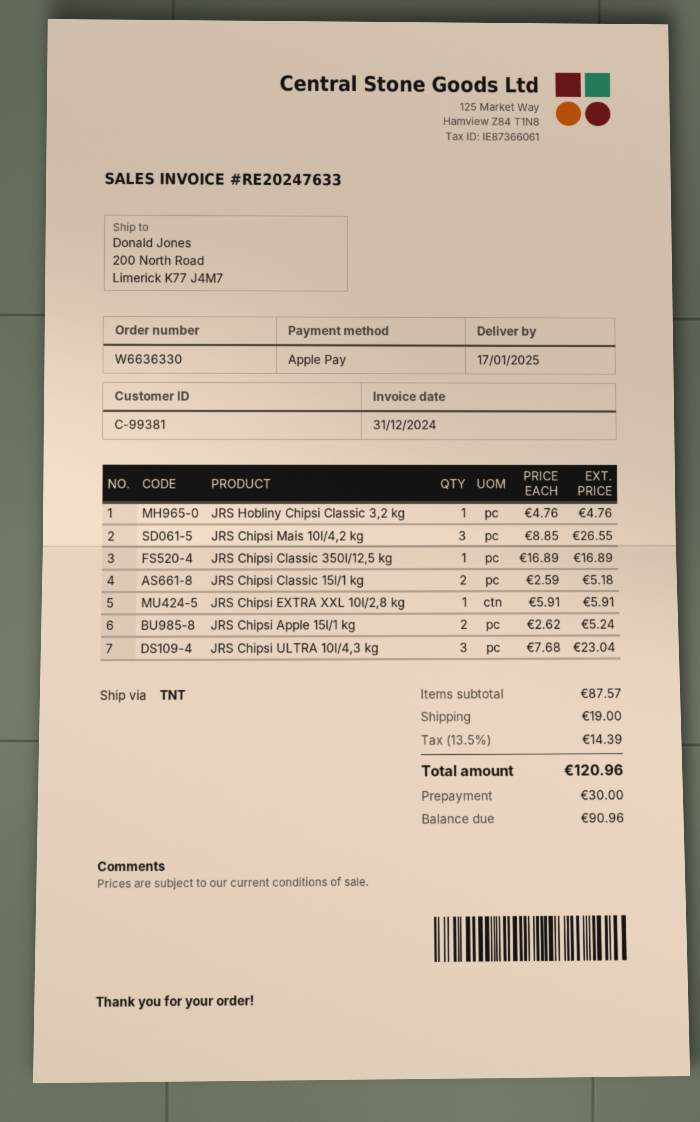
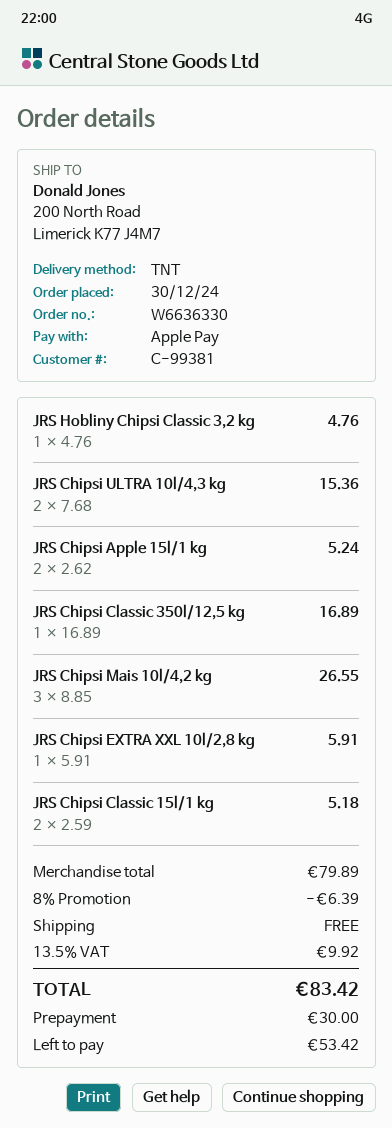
JRS Chipsi ULTRA 10l/4,3 kg: 3 x 7.68 = 23.04 -> 2 x 7.68 = 15.36
subtotal: 87.57 -> 79.89
discount: none -> 8% = 6.39
shipping: 19.00 -> 0.00
tax: 13.5% = 14.39 -> 13.5% = 9.92
total: 120.96 -> 83.42
balance: 90.96 -> 53.42

